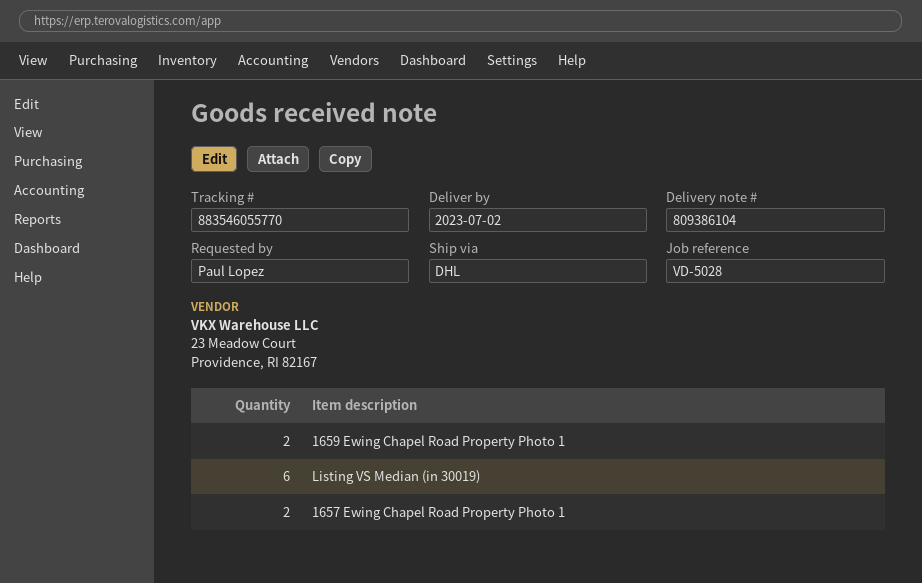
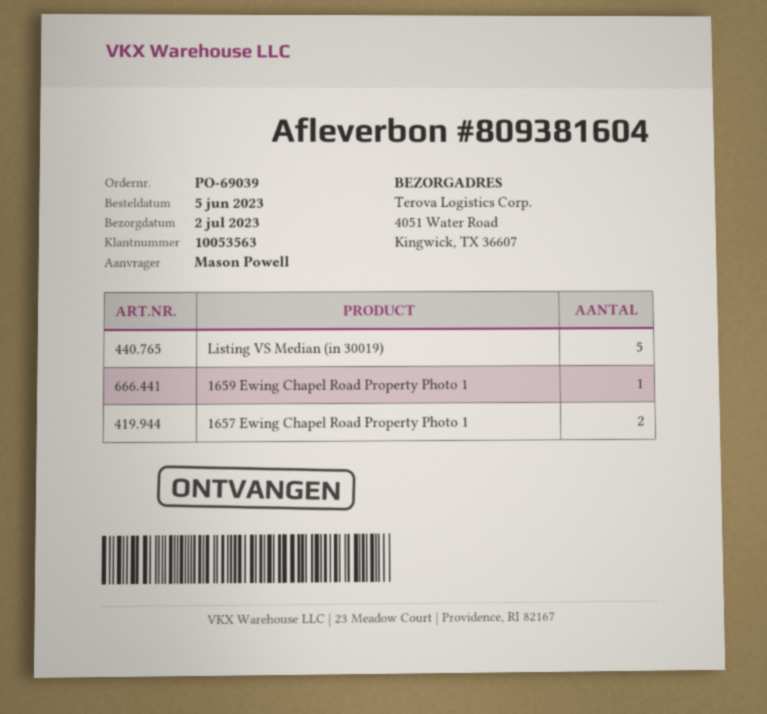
delivery note number: 809386104 -> 809381604
ordered by: Paul Lopez -> Mason Powell
1659 Ewing Chapel Road Property Photo 1: 2 -> 1
Listing VS Median (in 30019): 6 -> 5

